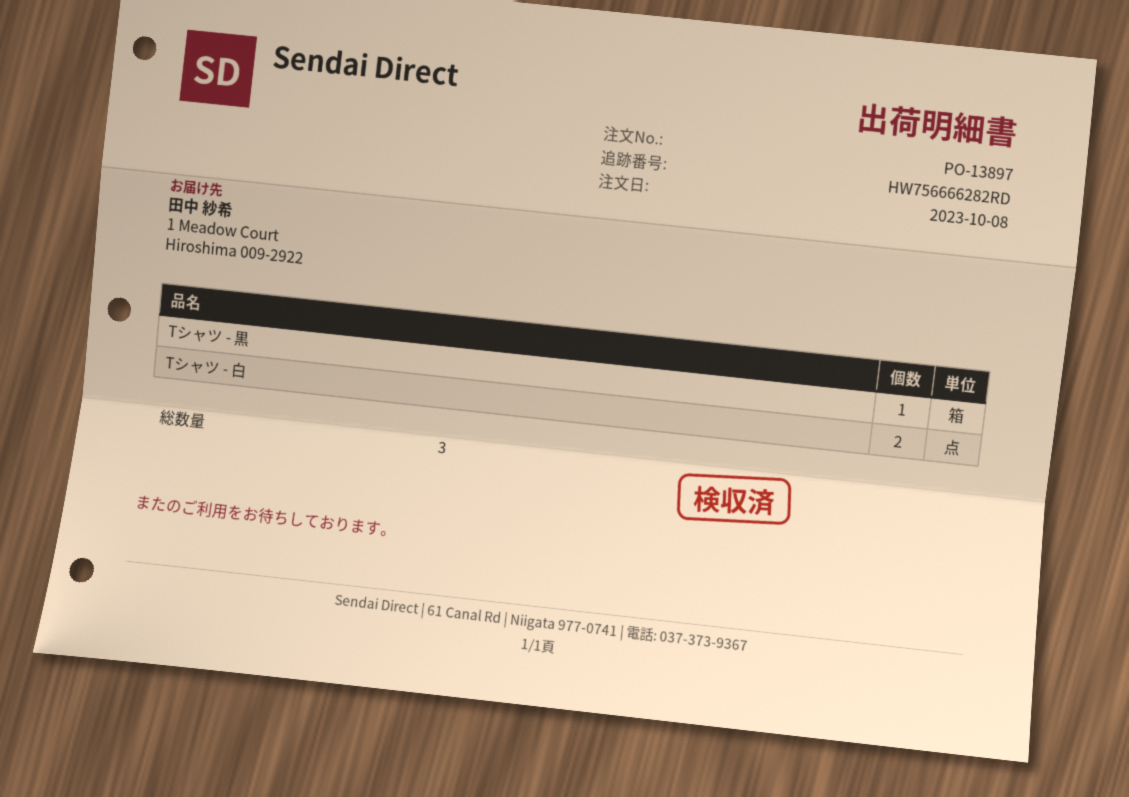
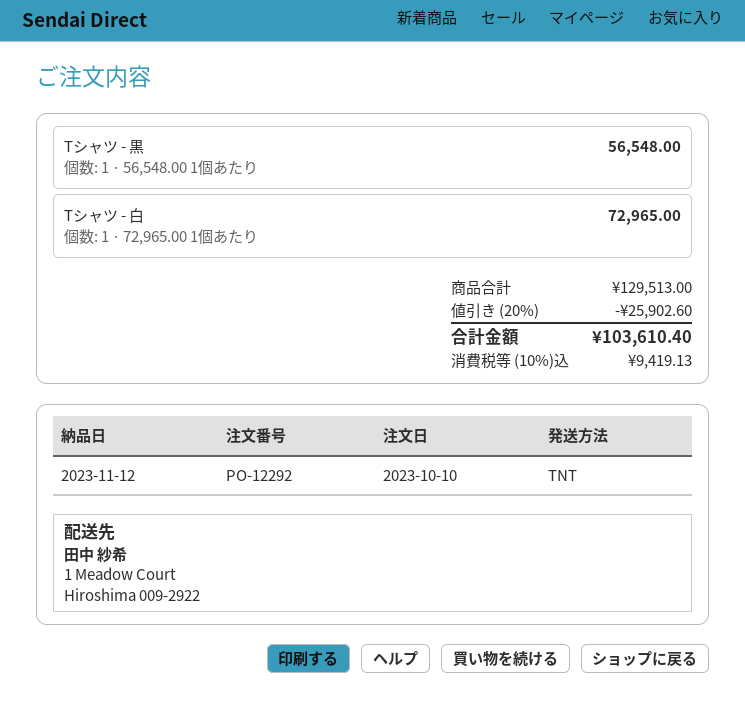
order number: PO-13897 -> PO-12292
order date: 2023-10-08 -> 2023-10-10
Tシャツ - 白: 2 -> 1

